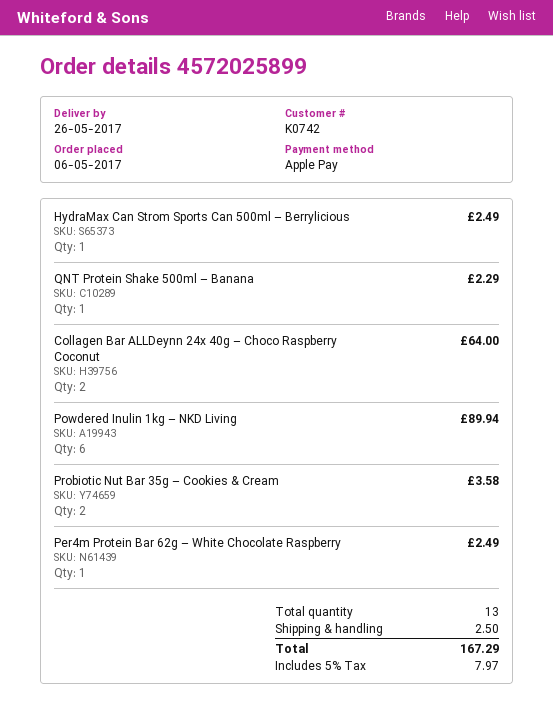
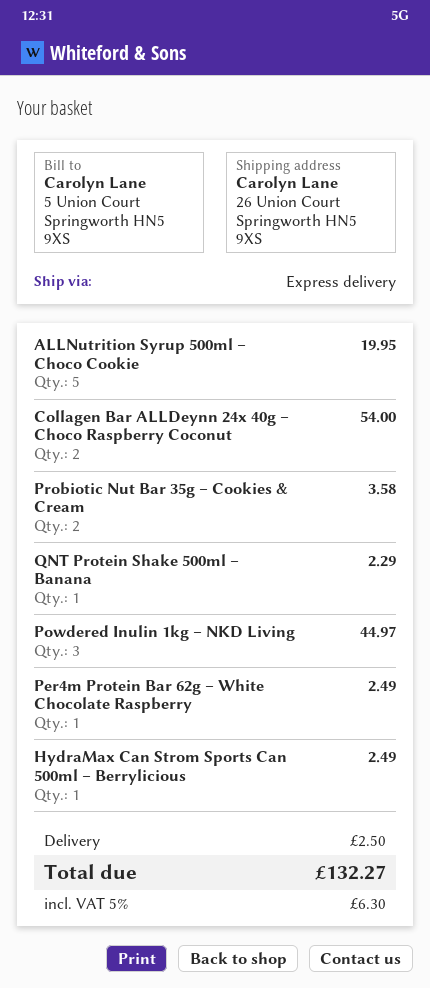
Collagen Bar ALLDeynn 24x 40g – Choco Raspberry Coconut: 2 for 64.00 -> 2 for 54.00
Powdered Inulin 1kg – NKD Living: 6 for 89.94 -> 3 for 44.97
ALLNutrition Syrup 500ml – Choco Cookie: none -> 5 for 19.95
tax: 5% = 7.97 -> 5% = 6.30
total: 167.29 -> 132.27

